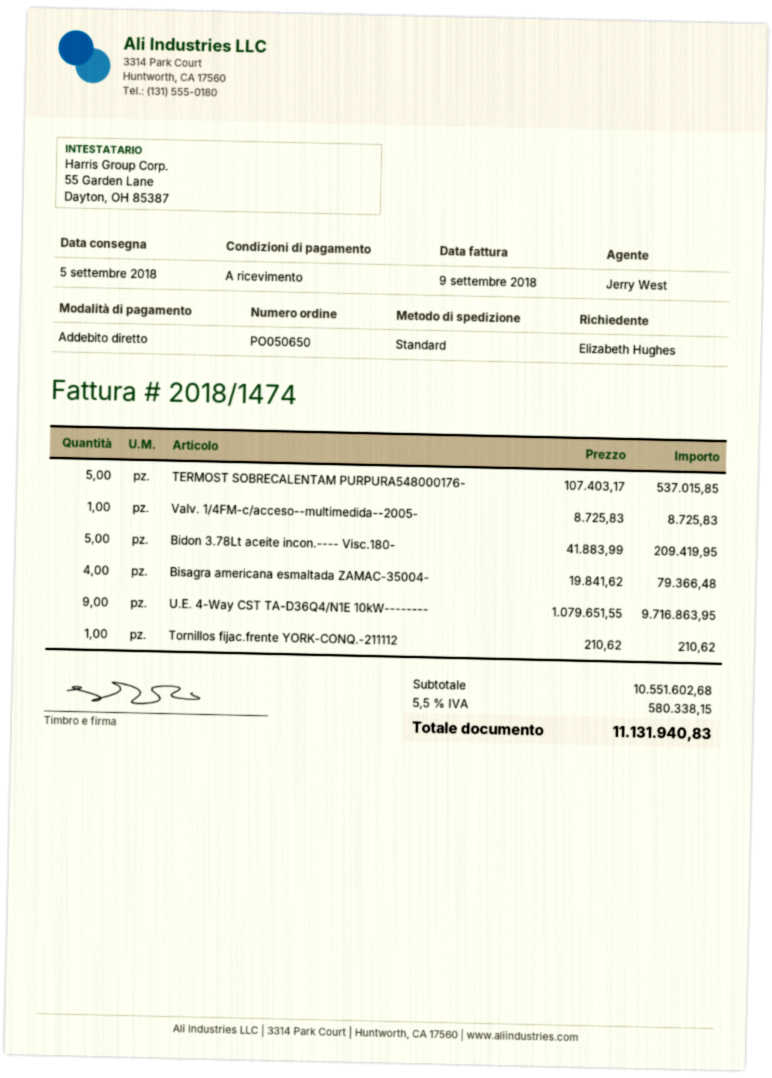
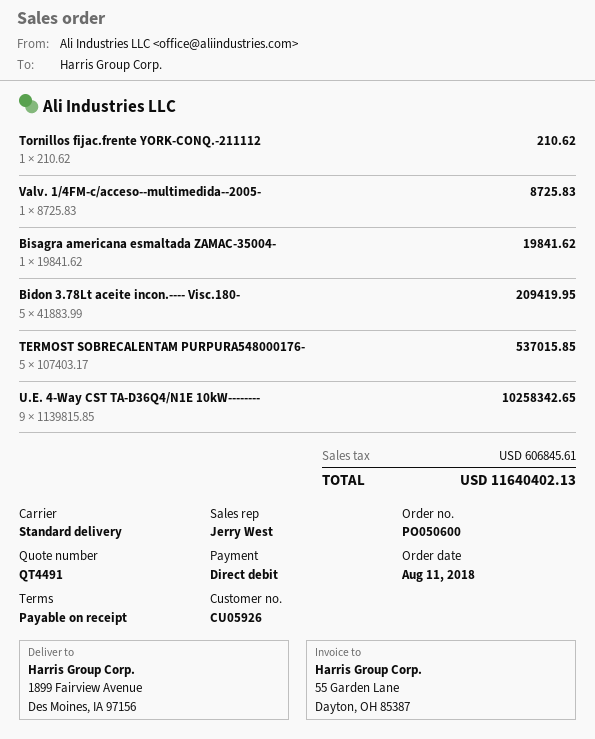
order number: PO050650 -> PO050600
Bisagra americana esmaltada ZAMAC-35004-: 4 x 19841.62 = 79366.48 -> 1 x 19841.62 = 19841.62
U.E. 4-Way CST TA-D36Q4/N1E 10kW--------: 9 x 1079651.55 = 9716863.95 -> 9 x 1139815.85 = 10258342.65
tax: 580338.15 -> 606845.61
total: 11131940.83 -> 11640402.13

